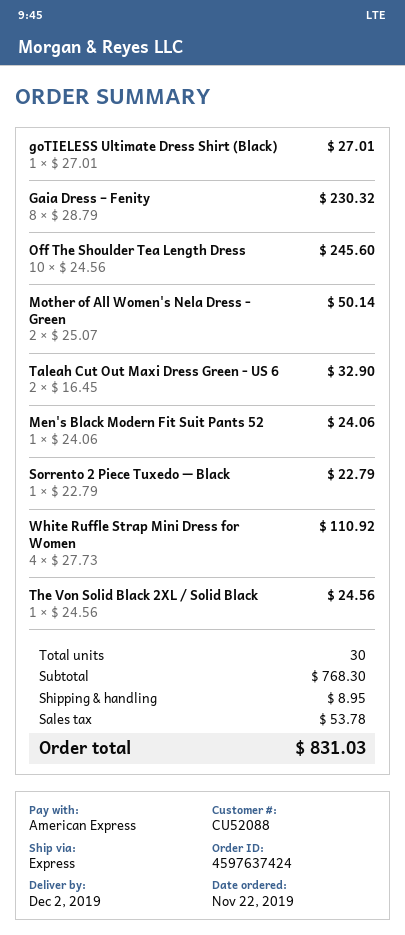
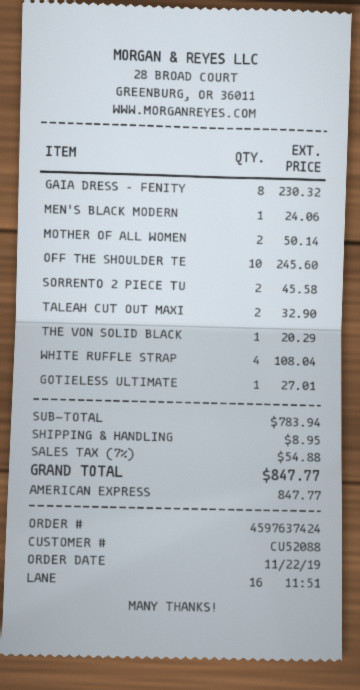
Sorrento 2 Piece Tuxedo — Black: 1 for 22.79 -> 2 for 45.58
White Ruffle Strap Mini Dress for Women: 4 for 110.92 -> 4 for 108.04
The Von Solid Black 2XL / Solid Black: 1 for 24.56 -> 1 for 20.29
subtotal: 768.30 -> 783.94
tax: 53.78 -> 54.88
total: 831.03 -> 847.77

